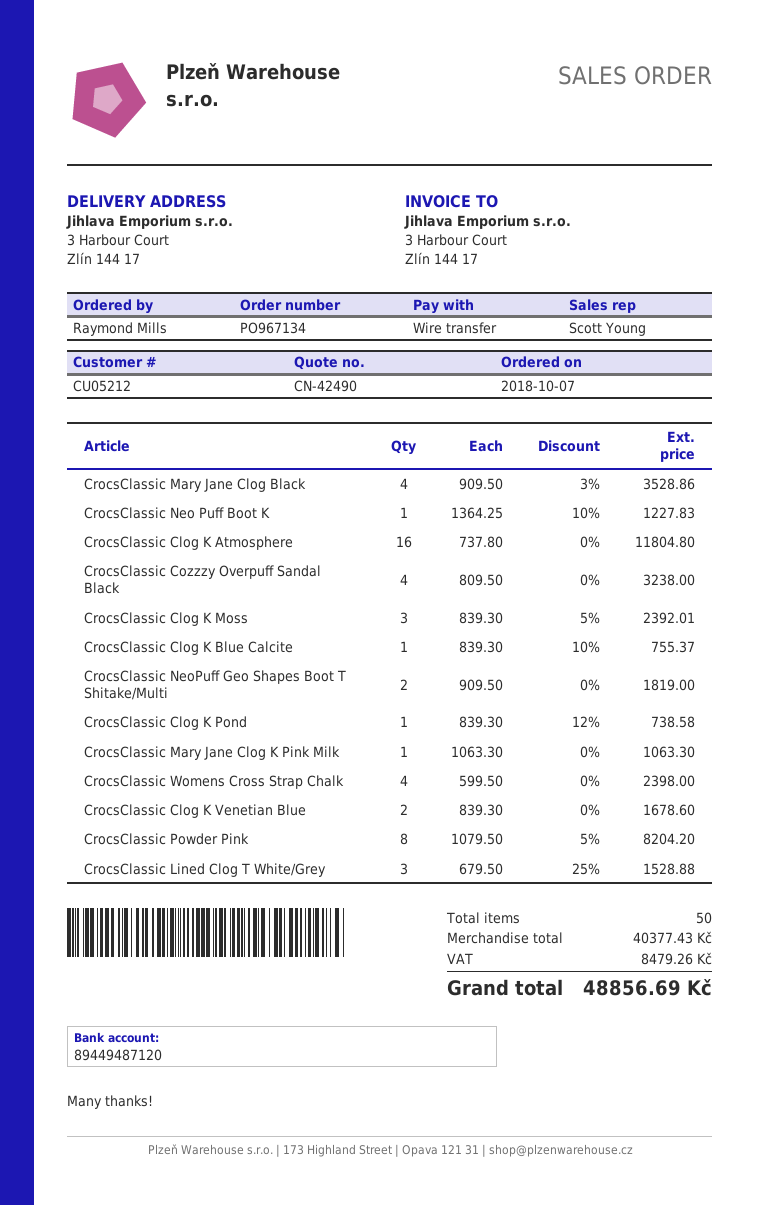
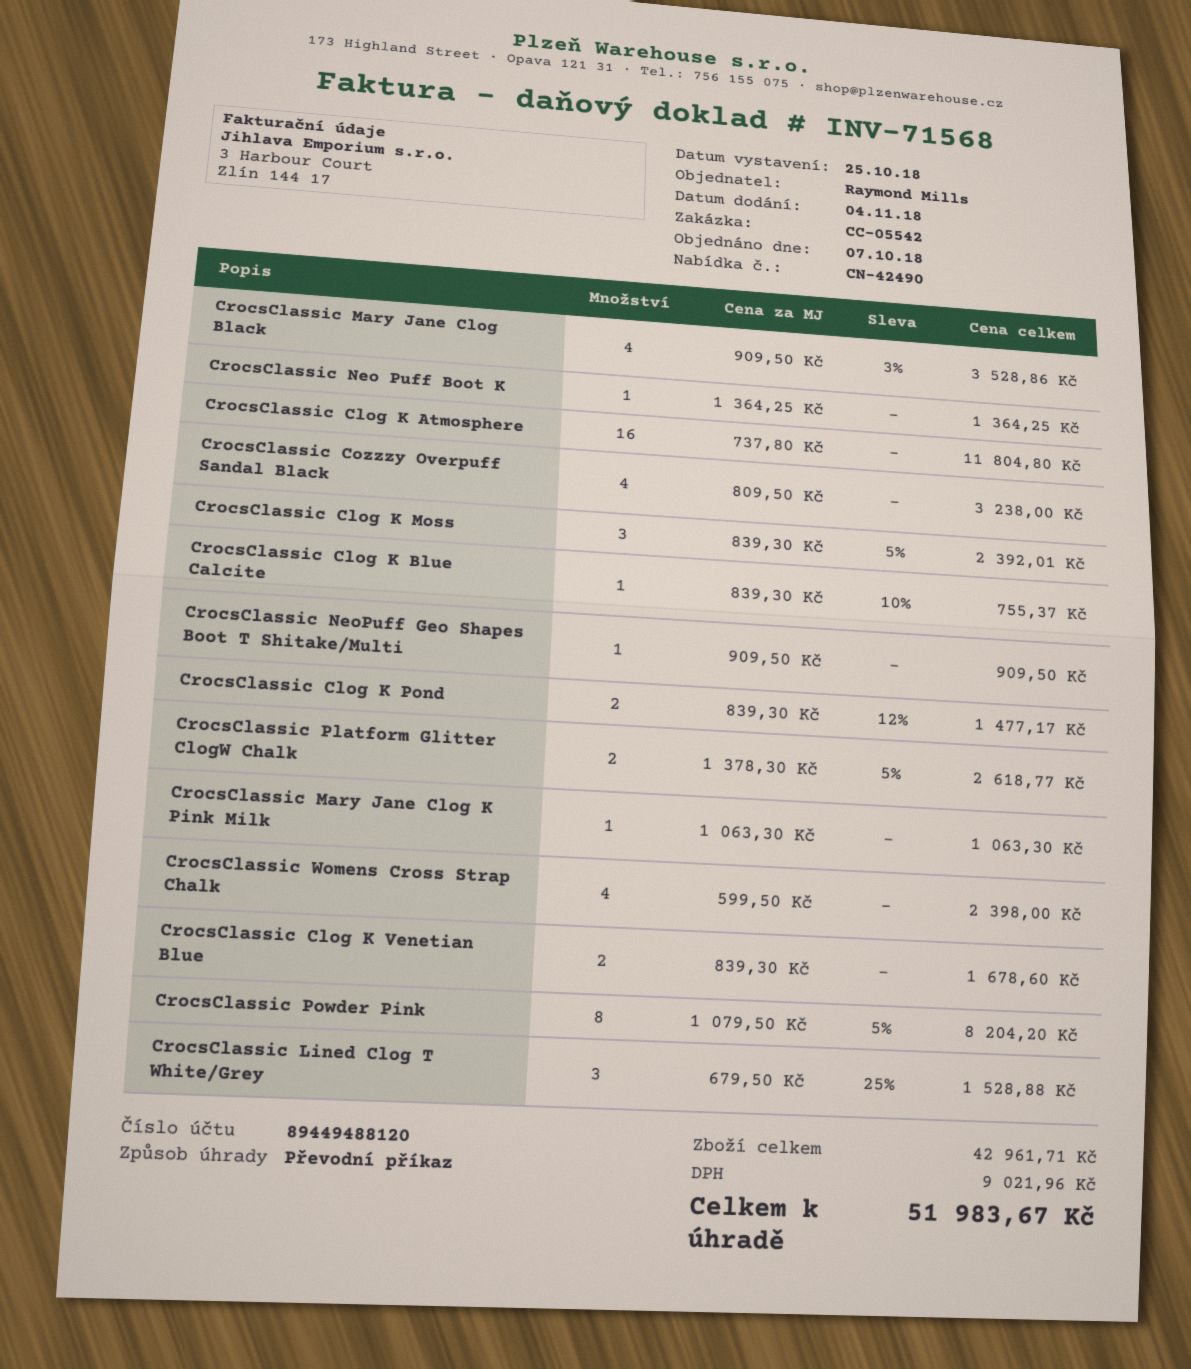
bank account: 89449487120 -> 89449488120
CrocsClassic Neo Puff Boot K: 1 x 1364.25 - 10% = 1227.83 -> 1 x 1364.25 = 1364.25
CrocsClassic NeoPuff Geo Shapes Boot T Shitake/Multi: 2 x 909.50 = 1819.00 -> 1 x 909.50 = 909.50
CrocsClassic Clog K Pond: 1 x 839.30 - 12% = 738.58 -> 2 x 839.30 - 12% = 1477.17
CrocsClassic Platform Glitter ClogW Chalk: none -> 2 x 1378.30 - 5% = 2618.77
subtotal: 40377.43 -> 42961.71
tax: 8479.26 -> 9021.96
total: 48856.69 -> 51983.67

